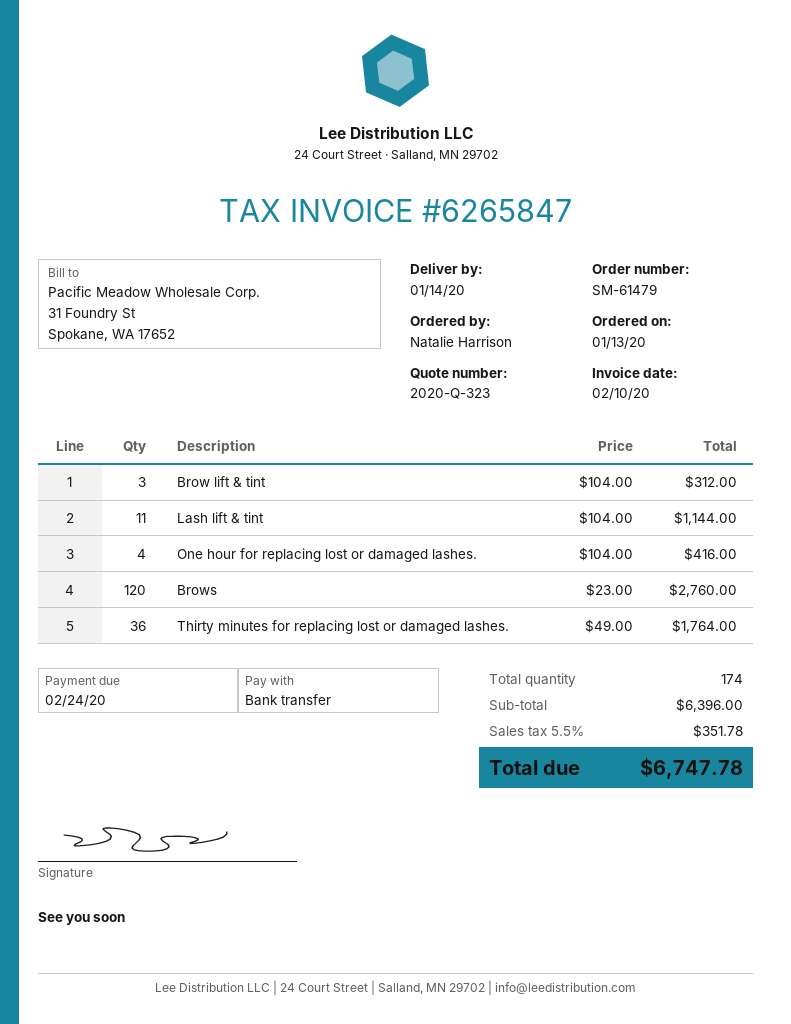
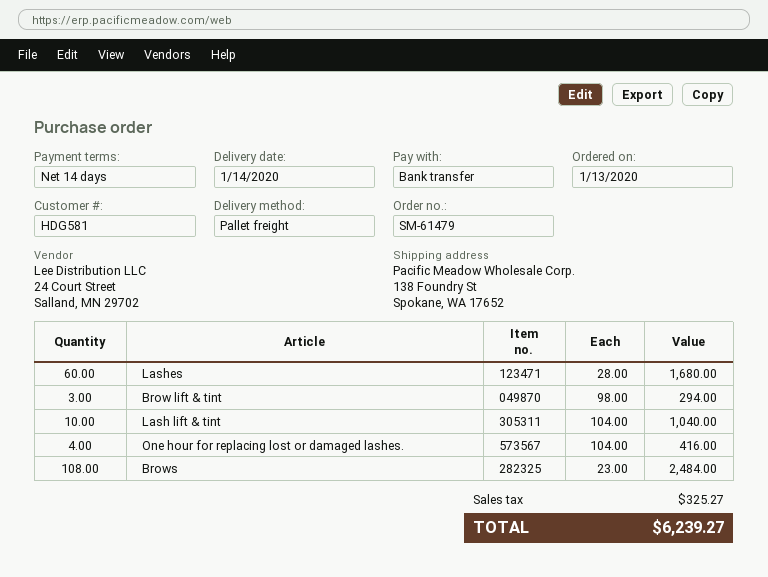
Brow lift & tint: 3 x 104.00 = 312.00 -> 3 x 98.00 = 294.00
Lash lift & tint: 11 x 104.00 = 1144.00 -> 10 x 104.00 = 1040.00
Brows: 120 x 23.00 = 2760.00 -> 108 x 23.00 = 2484.00
Thirty minutes for replacing lost or damaged lashes.: 36 x 49.00 = 1764.00 -> none
Lashes: none -> 60 x 28.00 = 1680.00
tax: 351.78 -> 325.27
total: 6747.78 -> 6239.27

